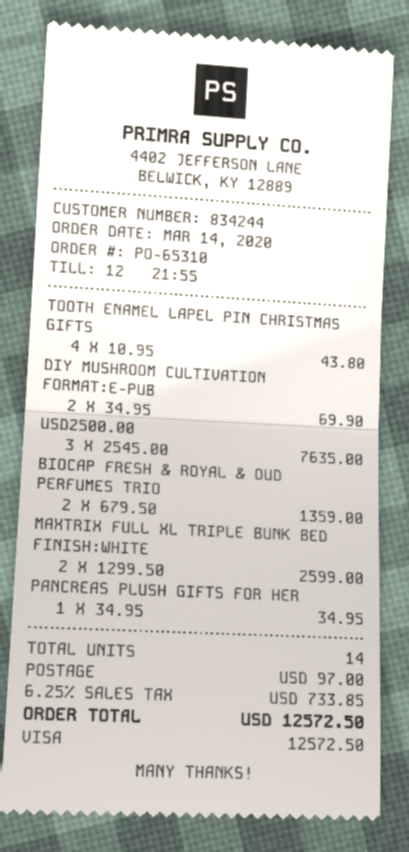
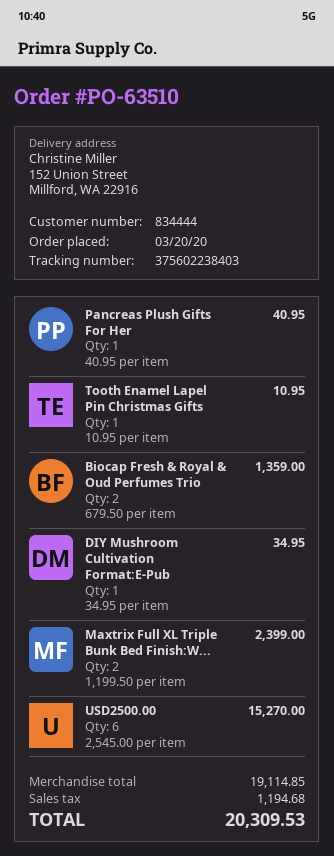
order number: PO-65310 -> PO-63510
order date: 2020-03-14 -> 2020-03-20
customer number: 834244 -> 834444
TOOTH ENAMEL LAPEL PIN CHRISTMAS GIFTS: 4 x 10.95 = 43.80 -> 1 x 10.95 = 10.95
DIY MUSHROOM CULTIVATION FORMAT:E-PUB: 2 x 34.95 = 69.90 -> 1 x 34.95 = 34.95
USD2500.00: 3 x 2545.00 = 7635.00 -> 6 x 2545.00 = 15270.00
MAXTRIX FULL XL TRIPLE BUNK BED FINISH:WHITE: 2 x 1299.50 = 2599.00 -> 2 x 1199.50 = 2399.00
PANCREAS PLUSH GIFTS FOR HER: 1 x 34.95 = 34.95 -> 1 x 40.95 = 40.95
shipping: 97.00 -> none
tax: 733.85 -> 1194.68
total: 12572.50 -> 20309.53

